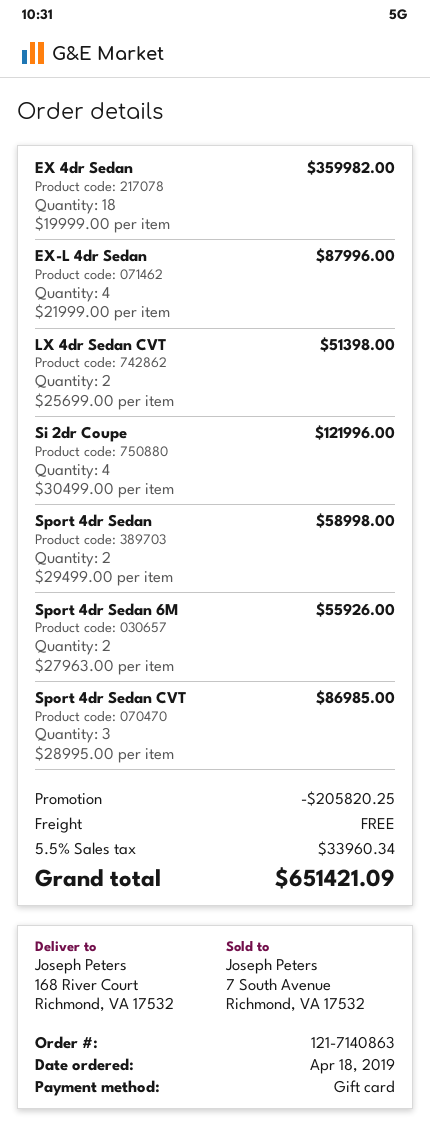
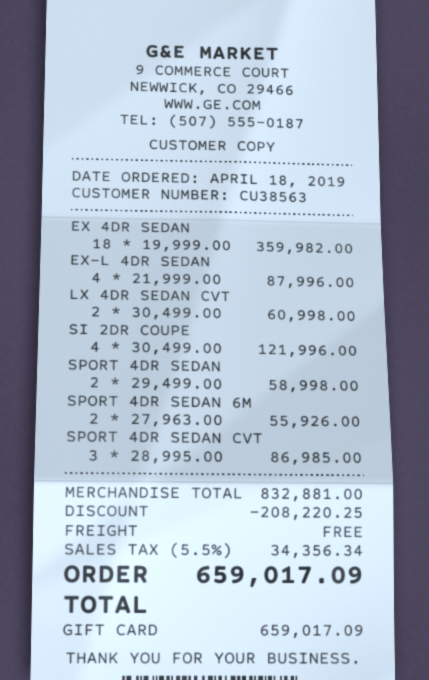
LX 4dr Sedan CVT: 2 x 25699.00 = 51398.00 -> 2 x 30499.00 = 60998.00
discount: 205820.25 -> 208220.25
tax: 5.5% = 33960.34 -> 5.5% = 34356.34
total: 651421.09 -> 659017.09

